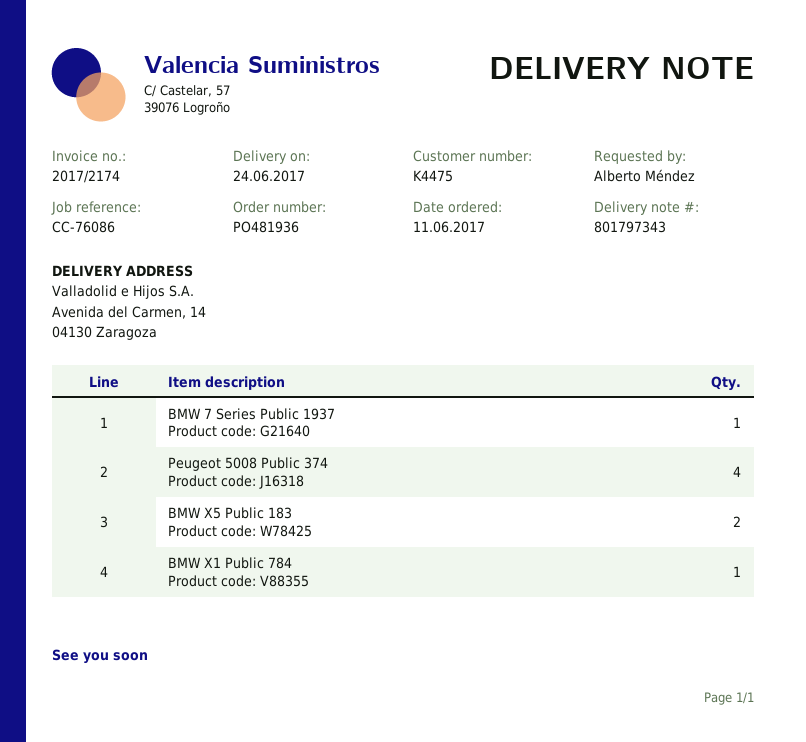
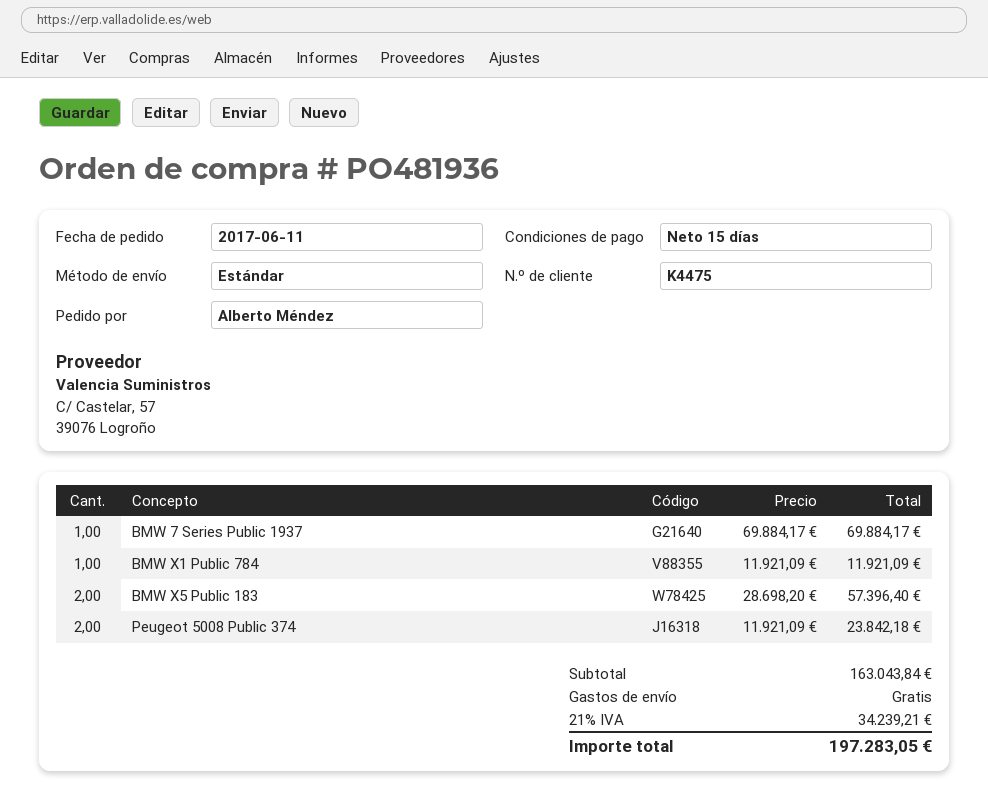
Peugeot 5008 Public 374: 4 -> 2

